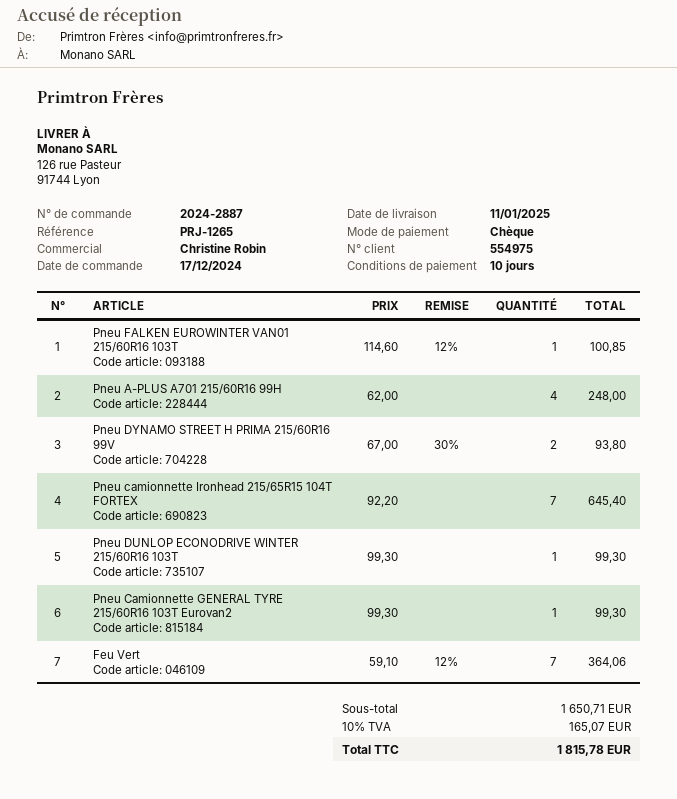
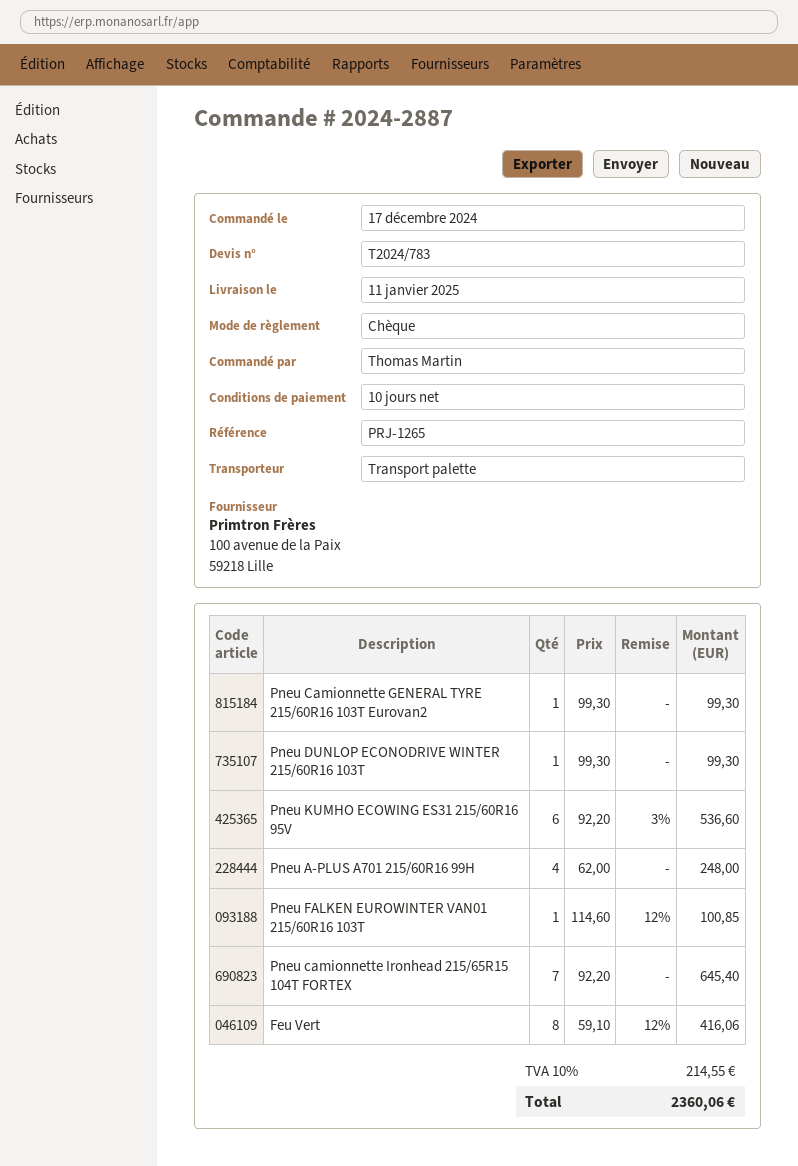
Pneu DYNAMO STREET H PRIMA 215/60R16 99V: 2 x 67.00 - 30% = 93.80 -> none
Feu Vert: 7 x 59.10 - 12% = 364.06 -> 8 x 59.10 - 12% = 416.06
Pneu KUMHO ECOWING ES31 215/60R16 95V: none -> 6 x 92.20 - 3% = 536.60
tax: 10% = 165.07 -> 10% = 214.55
total: 1815.78 -> 2360.06

